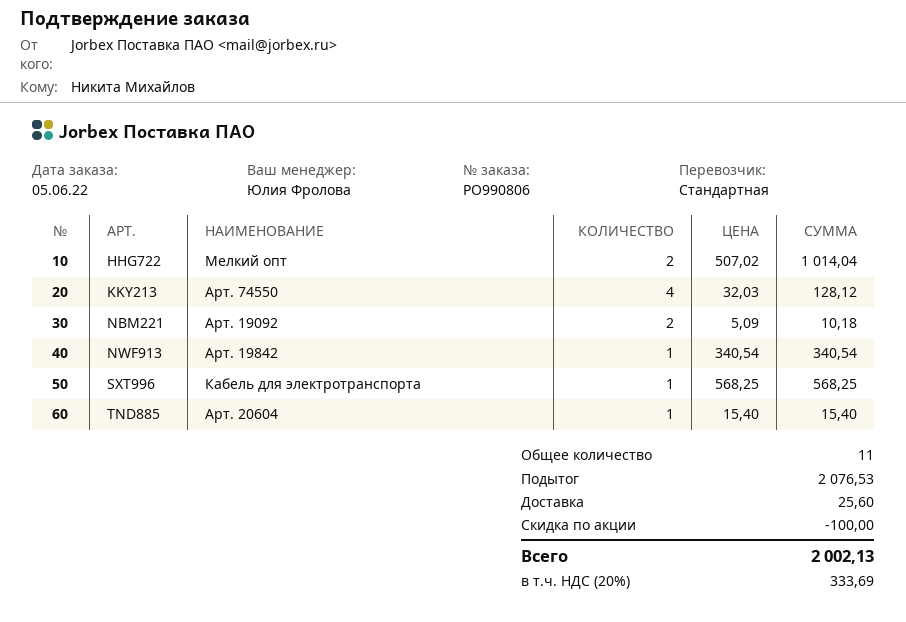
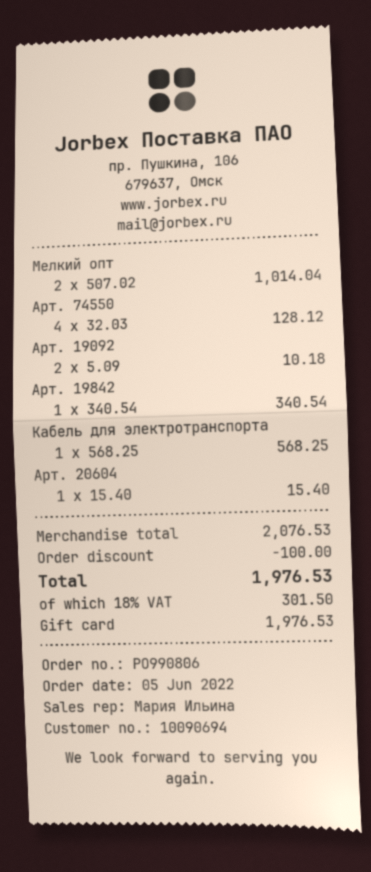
sales rep: Юлия Фролова -> Мария Ильина
shipping: 25.60 -> none
tax: 20% = 333.69 -> 18% = 301.50
total: 2002.13 -> 1976.53

